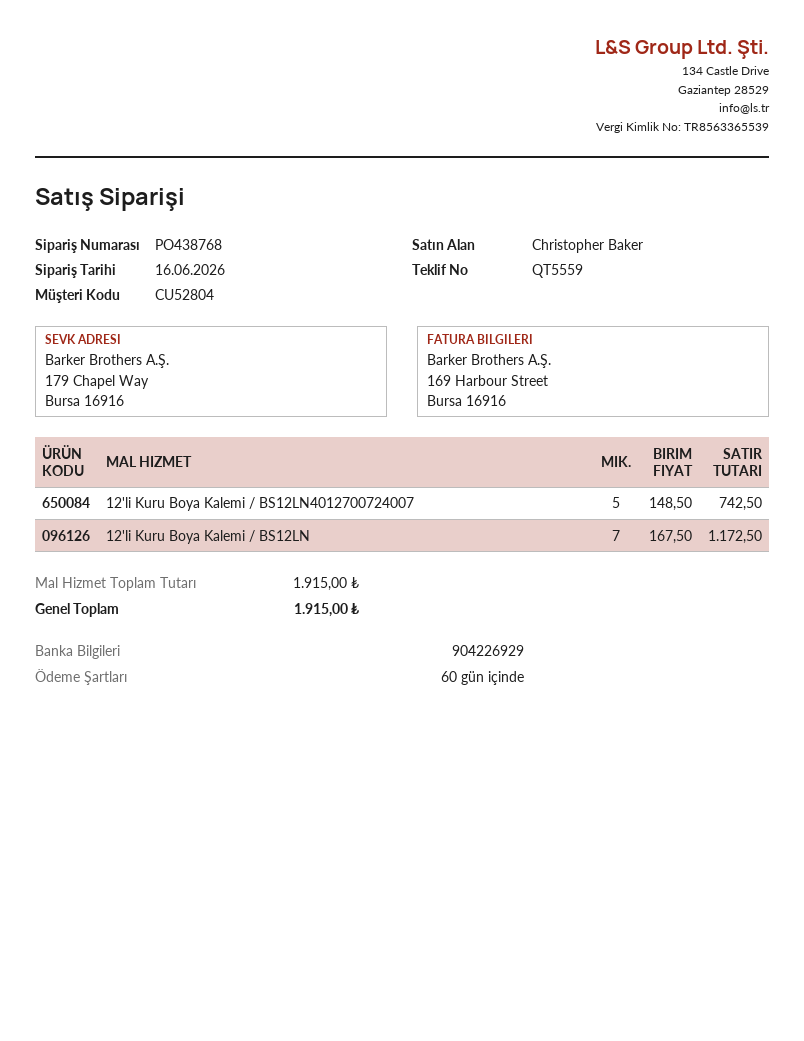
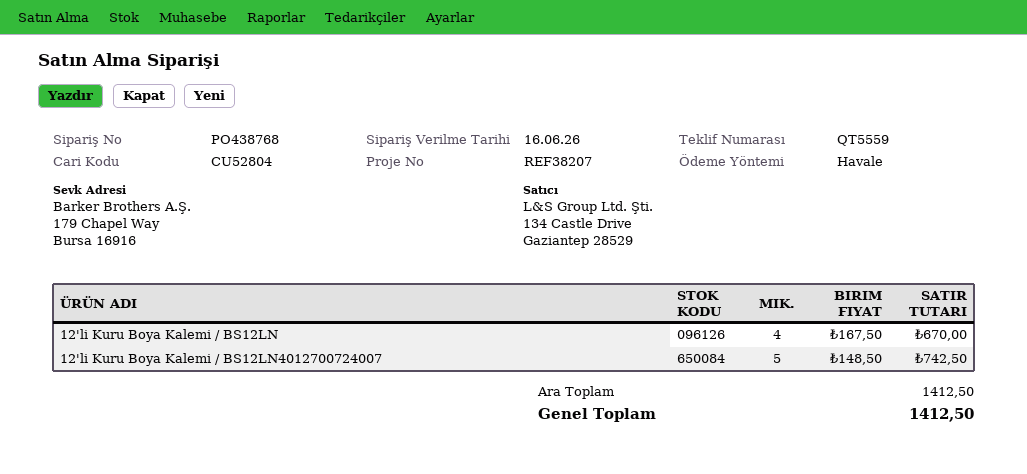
12'li Kuru Boya Kalemi / BS12LN: 7 x 167.50 = 1172.50 -> 4 x 167.50 = 670.00
subtotal: 1915.00 -> 1412.50
total: 1915.00 -> 1412.50

